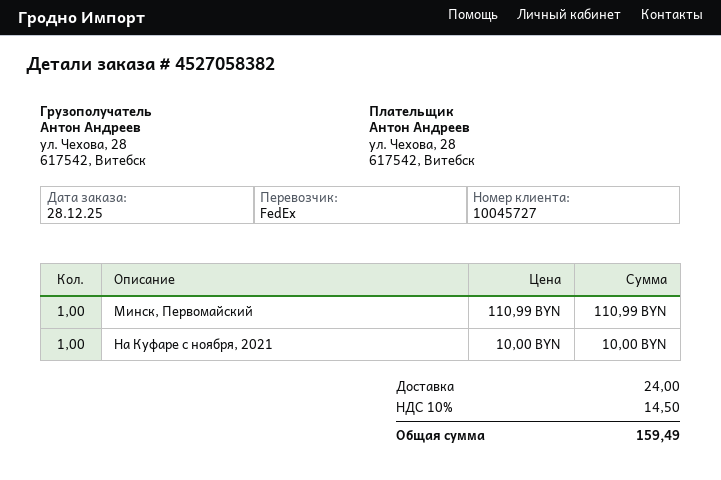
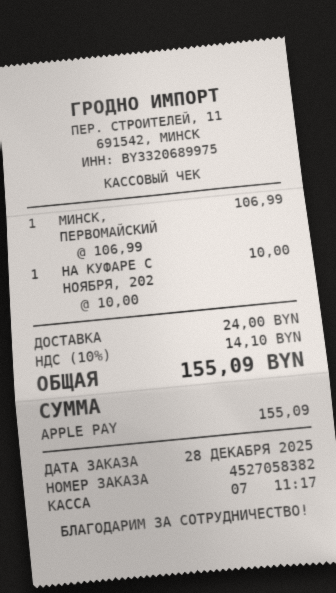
Минск, Первомайский: 1 x 110.99 = 110.99 -> 1 x 106.99 = 106.99
tax: 10% = 14.50 -> 10% = 14.10
total: 159.49 -> 155.09

